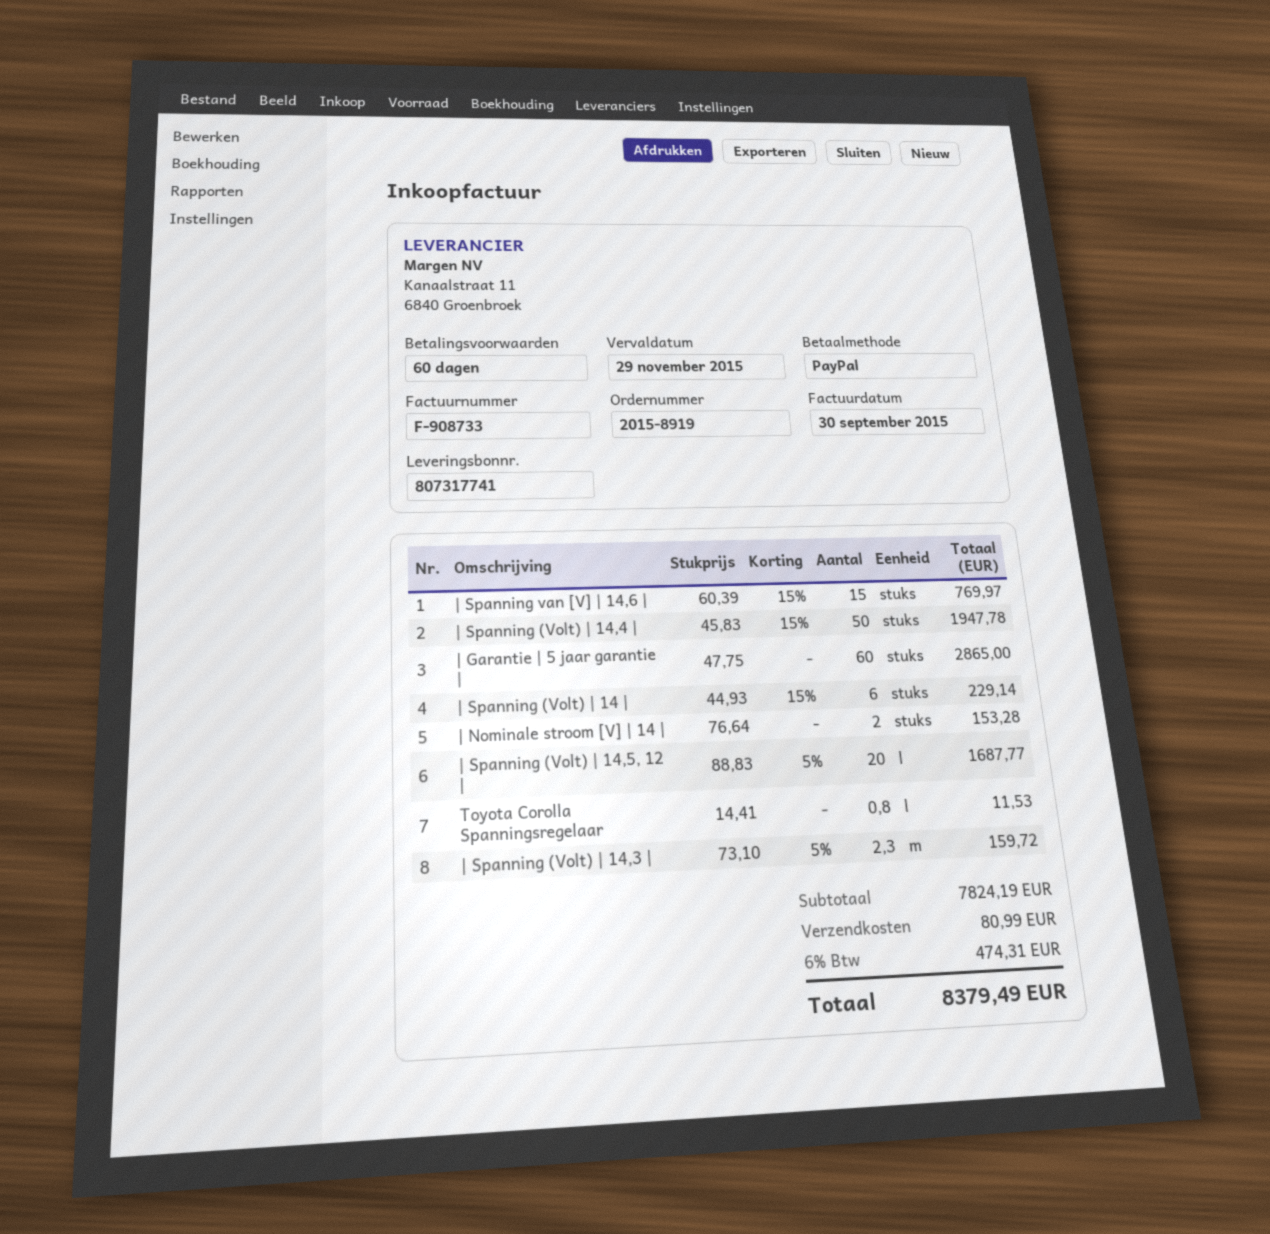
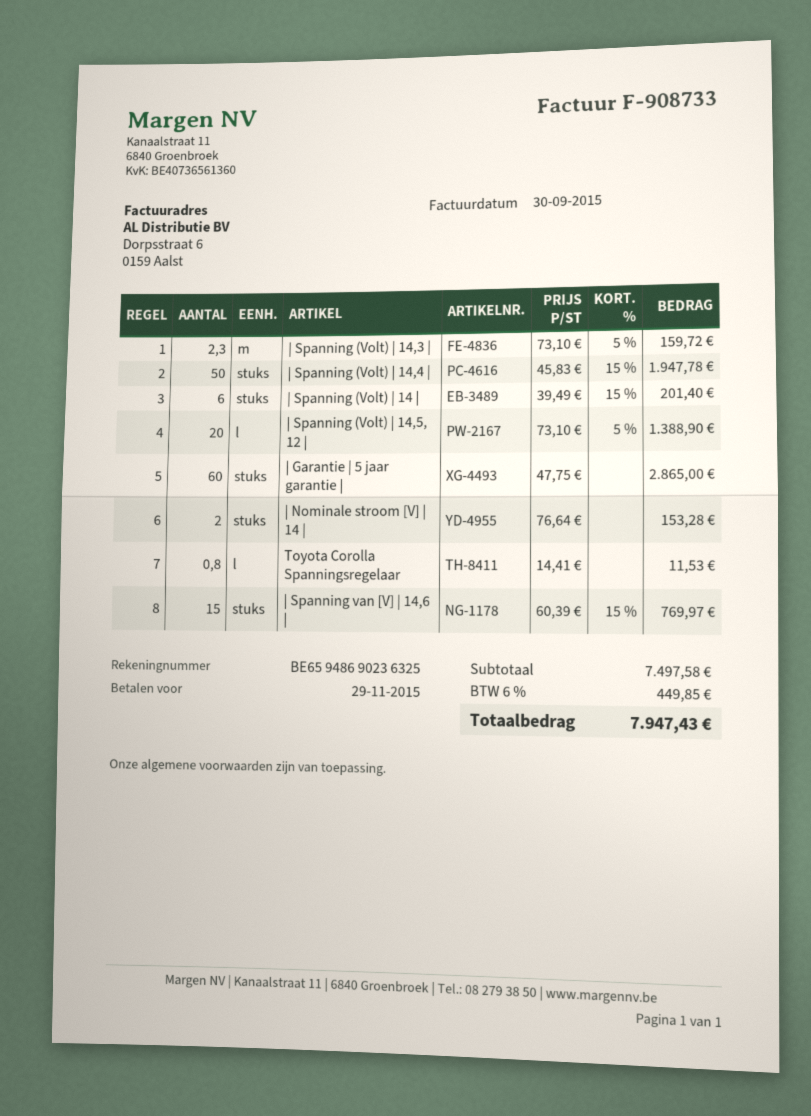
| Spanning (Volt) | 14 |: 6 x 44.93 - 15% = 229.14 -> 6 x 39.49 - 15% = 201.40
| Spanning (Volt) | 14,5, 12 |: 20 x 88.83 - 5% = 1687.77 -> 20 x 73.10 - 5% = 1388.90
subtotal: 7824.19 -> 7497.58
shipping: 80.99 -> none
tax: 6% = 474.31 -> 6% = 449.85
total: 8379.49 -> 7947.43

